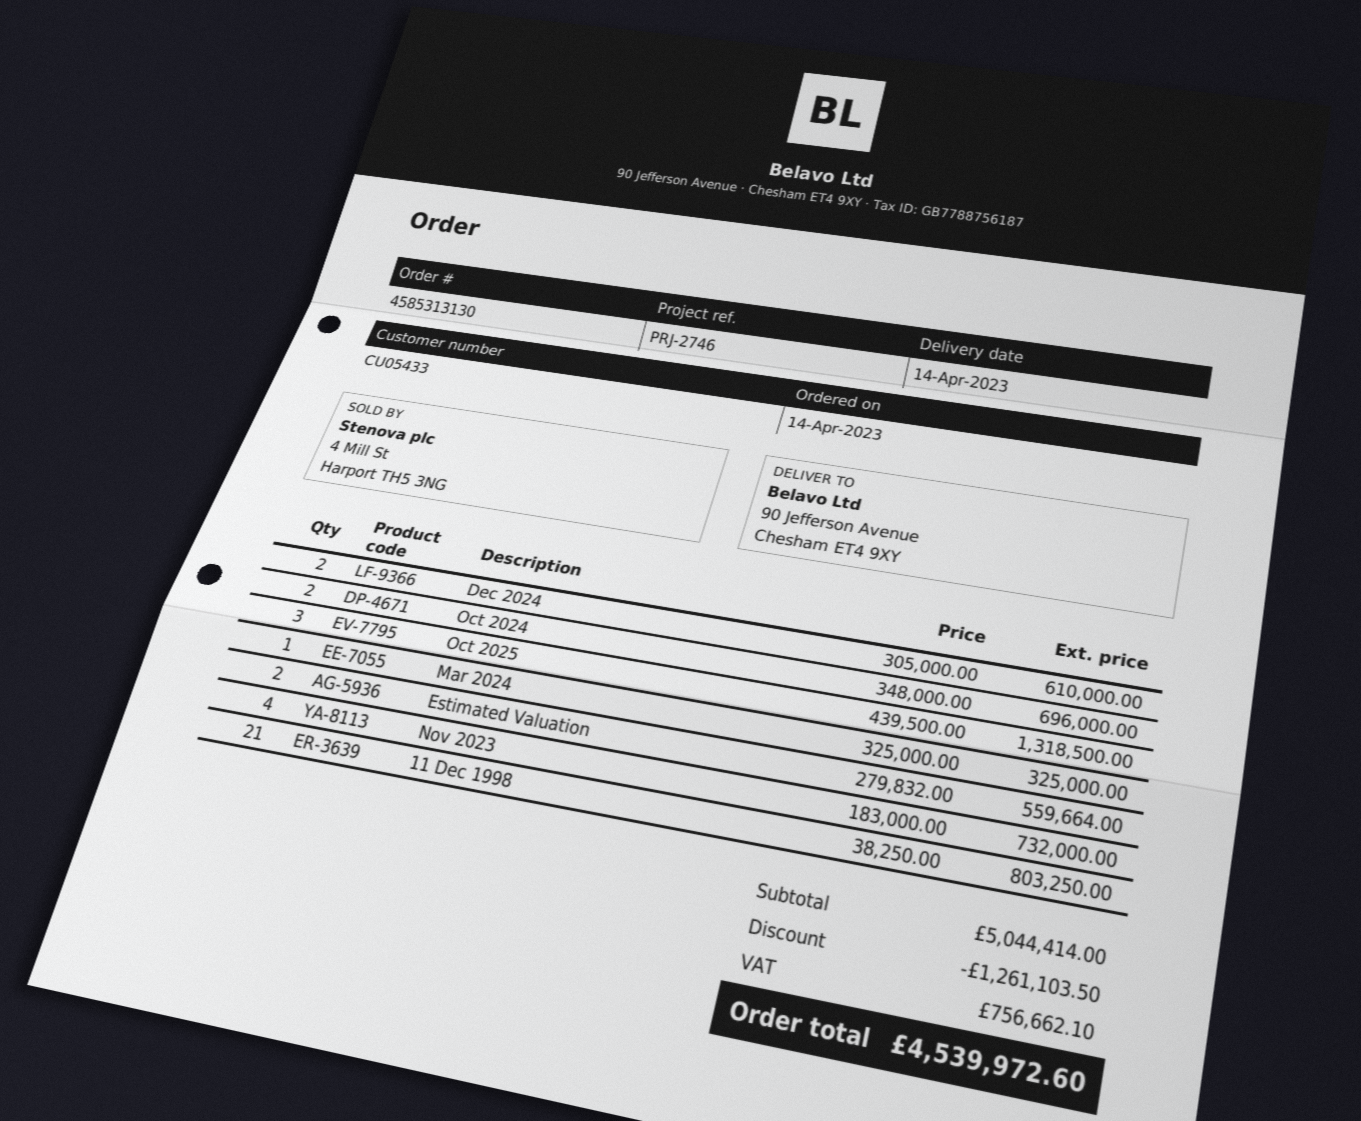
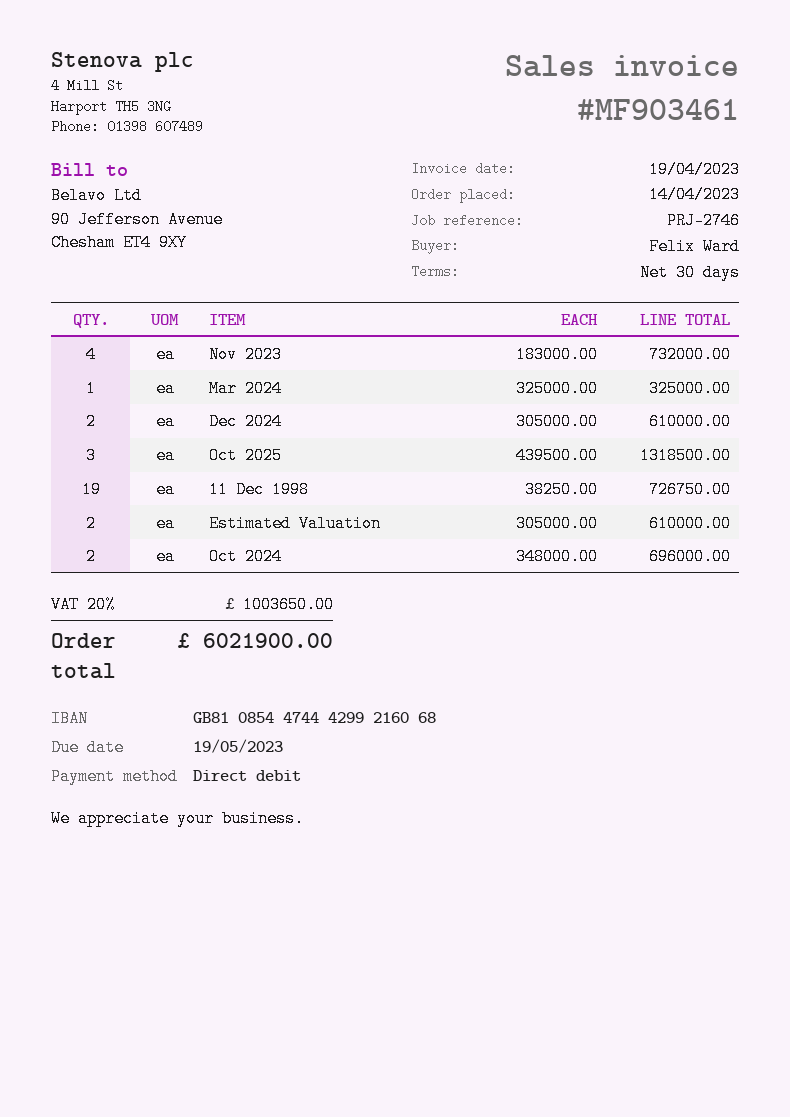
Estimated Valuation: 2 x 279832.00 = 559664.00 -> 2 x 305000.00 = 610000.00
11 Dec 1998: 21 x 38250.00 = 803250.00 -> 19 x 38250.00 = 726750.00
discount: 1261103.50 -> none
tax: 756662.10 -> 1003650.00
total: 4539972.60 -> 6021900.00

